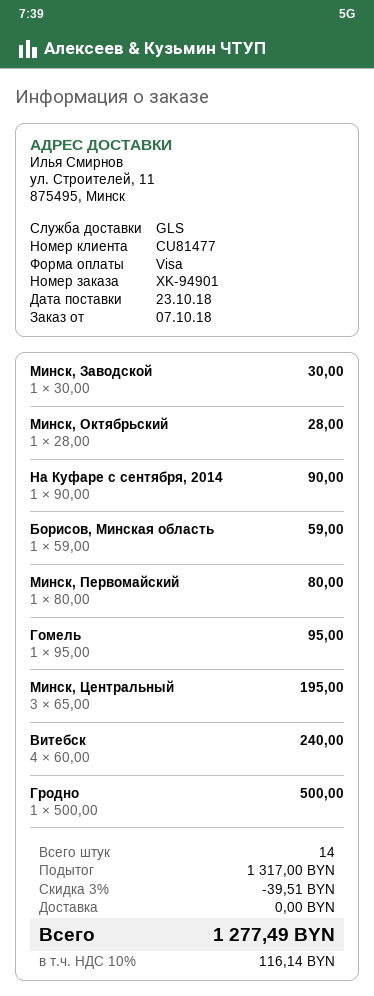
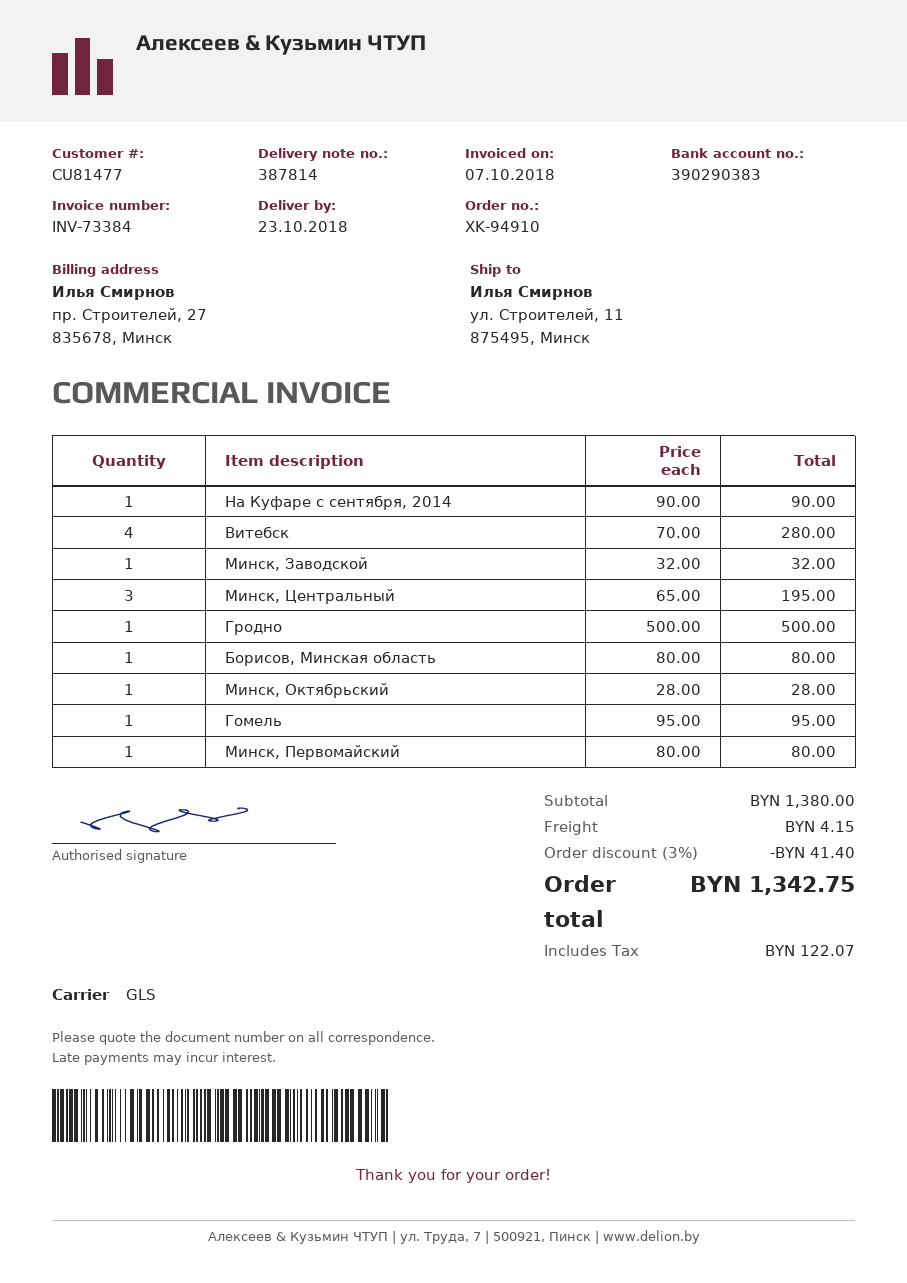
order number: XK-94901 -> XK-94910
Минск, Заводской: 1 x 30.00 = 30.00 -> 1 x 32.00 = 32.00
Борисов, Минская область: 1 x 59.00 = 59.00 -> 1 x 80.00 = 80.00
Витебск: 4 x 60.00 = 240.00 -> 4 x 70.00 = 280.00
subtotal: 1317.00 -> 1380.00
discount: 3% = 39.51 -> 3% = 41.40
shipping: 0.00 -> 4.15
tax: 116.14 -> 122.07
total: 1277.49 -> 1342.75

